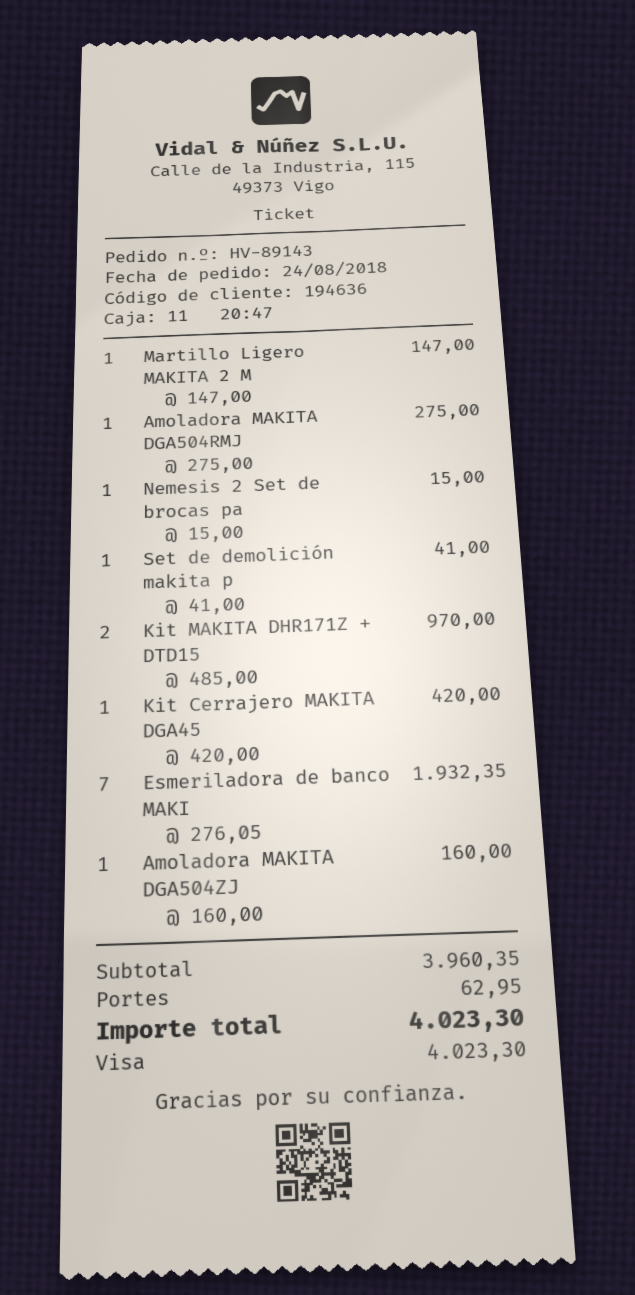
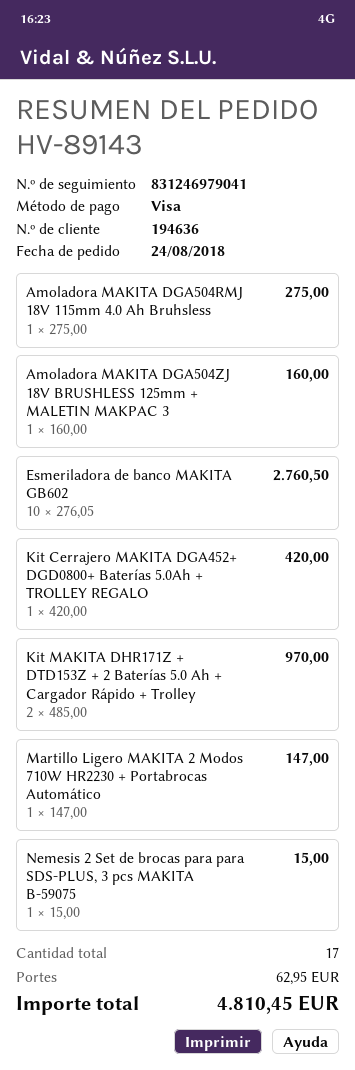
Set de demolición makita p: 1 x 41.00 = 41.00 -> none
Esmeriladora de banco MAKI: 7 x 276.05 = 1932.35 -> 10 x 276.05 = 2760.50
total: 4023.30 -> 4810.45

